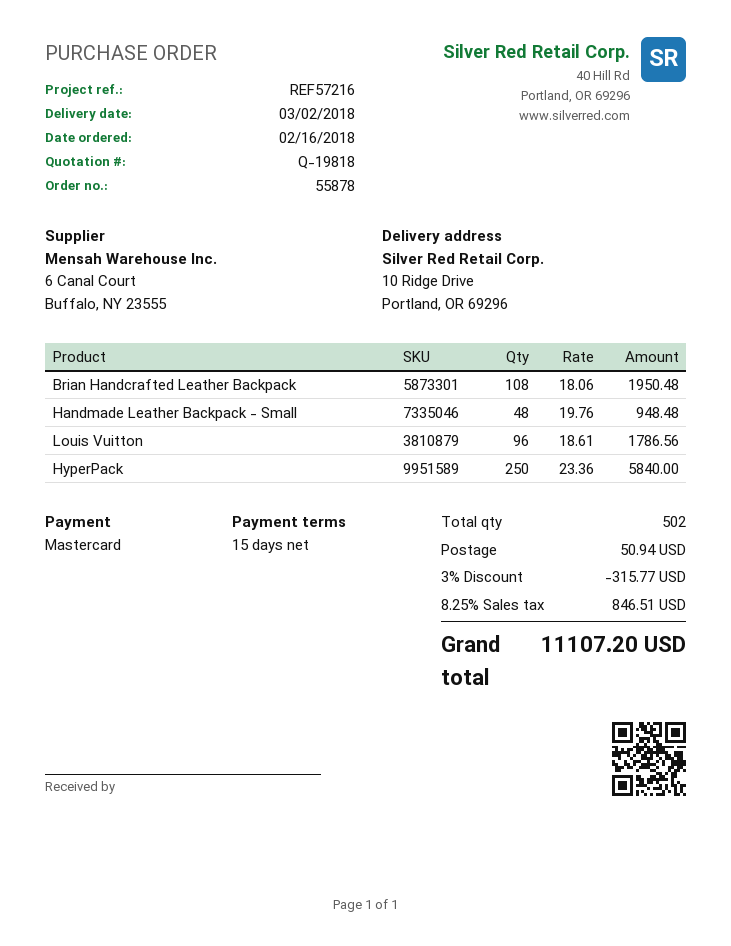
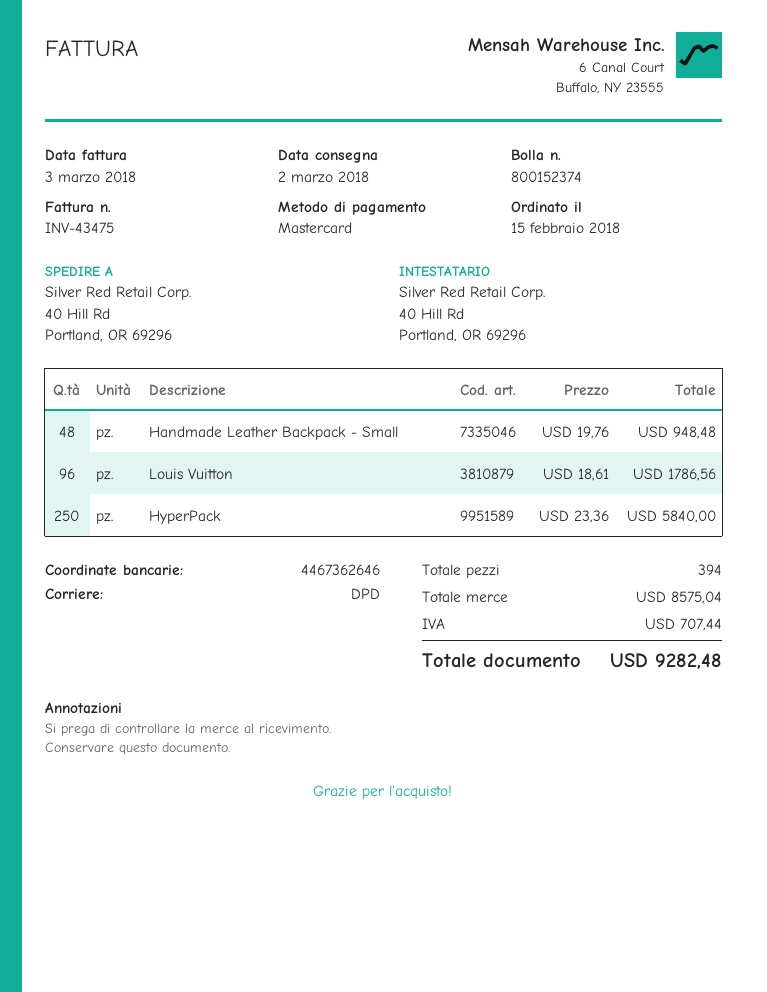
order date: 2018-02-16 -> 2018-02-15
ship to: 10 Ridge Drive, Portland, OR 69296 -> 40 Hill Rd, Portland, OR 69296
Brian Handcrafted Leather Backpack: 108 x 18.06 = 1950.48 -> none
total quantity: 502 -> 394
discount: 3% = 315.77 -> none
shipping: 50.94 -> none
tax: 846.51 -> 707.44
total: 11107.20 -> 9282.48

